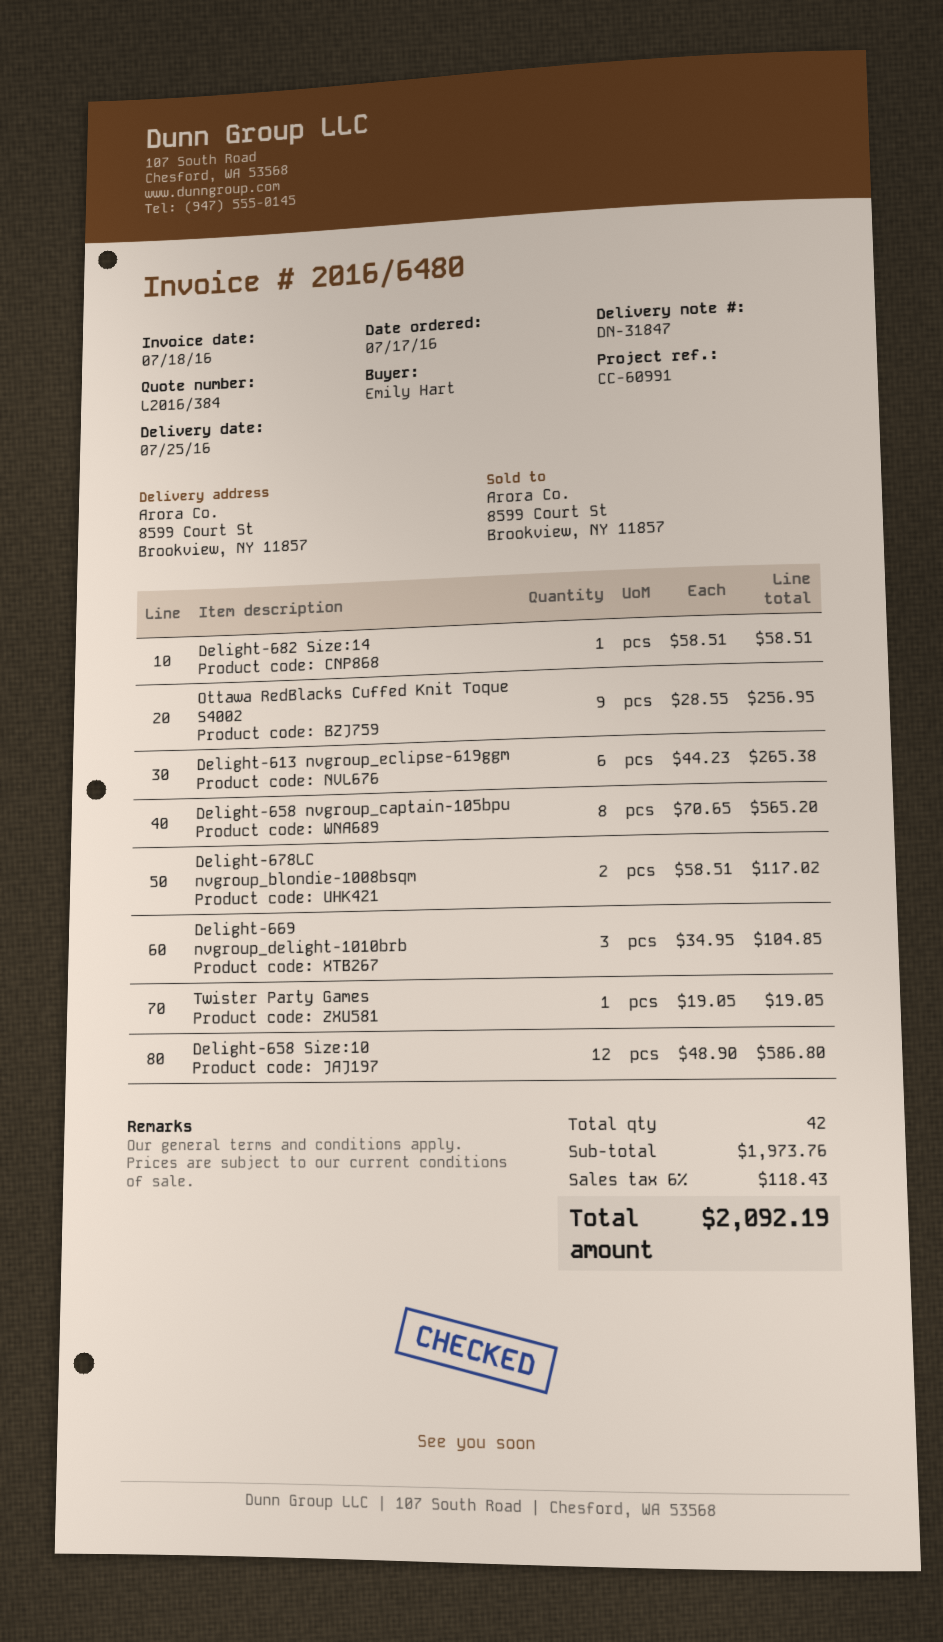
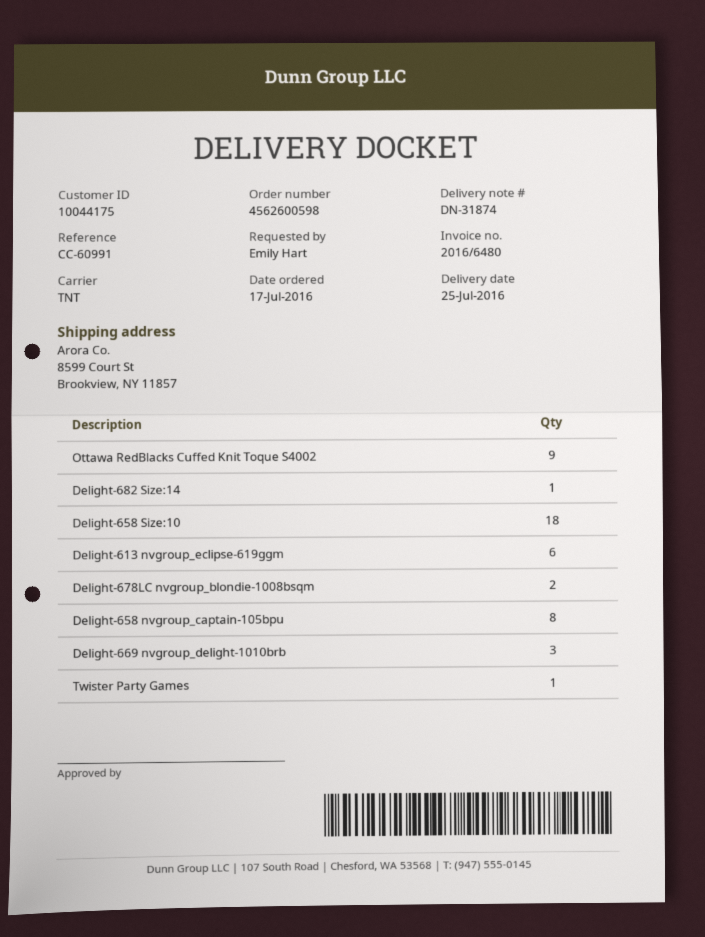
delivery note number: DN-31847 -> DN-31874
Delight-658 Size:10: 12 -> 18

